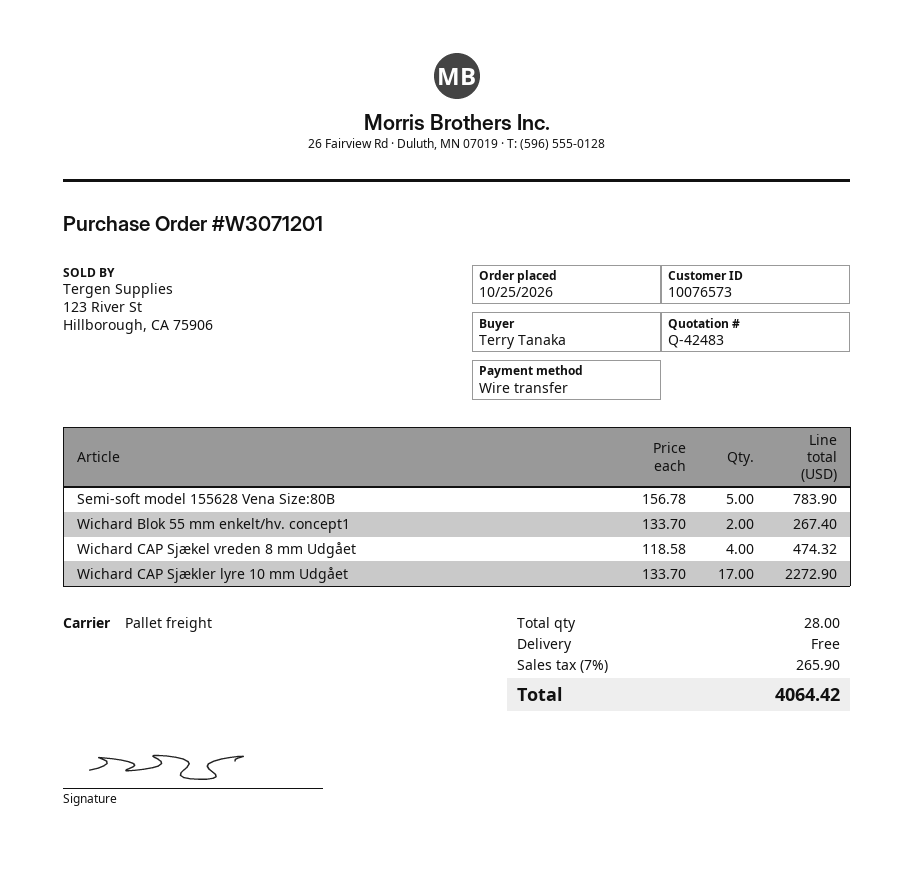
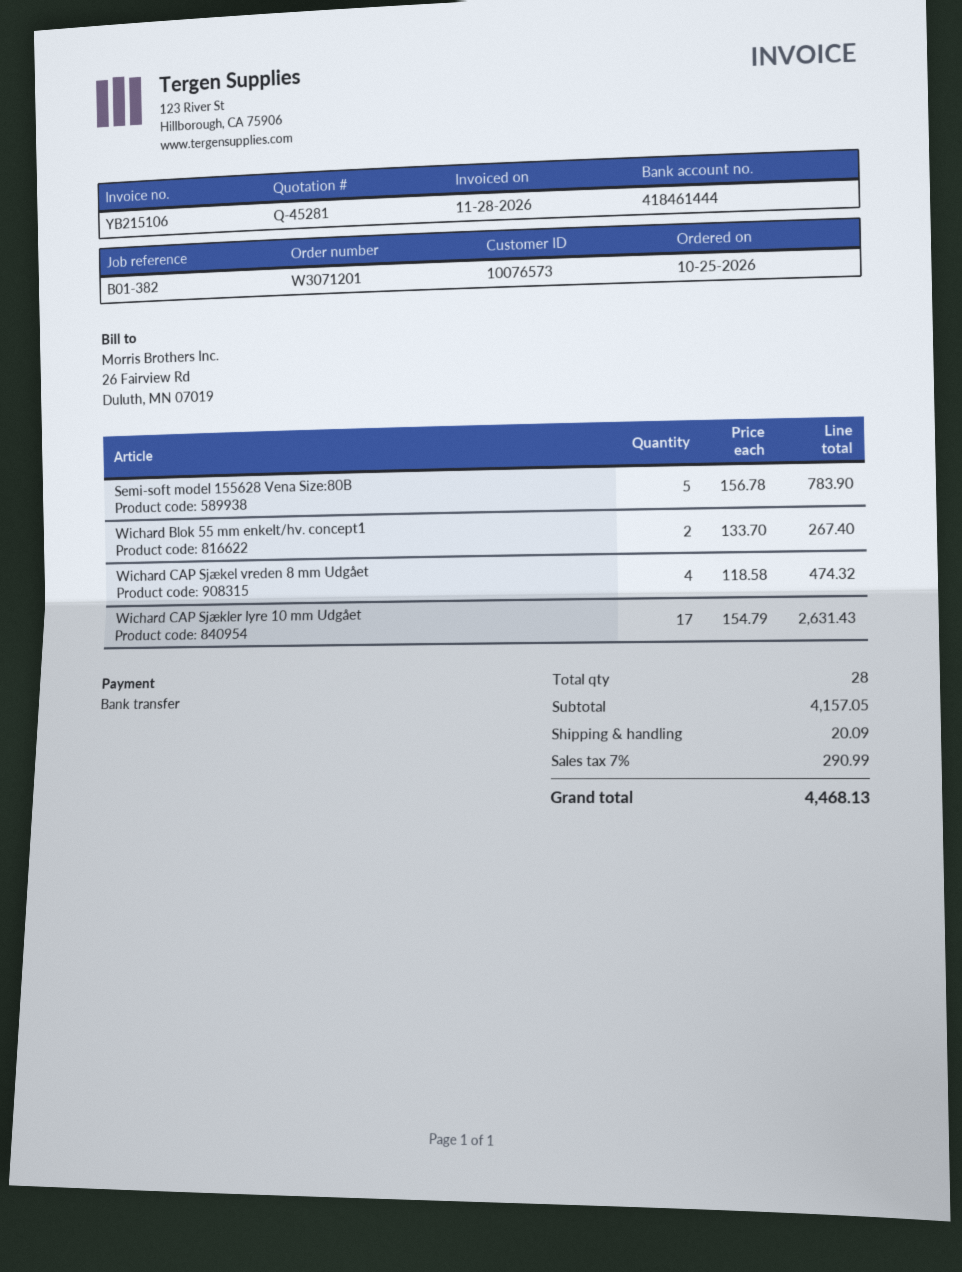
quote number: Q-42483 -> Q-45281
Wichard CAP Sjækler lyre 10 mm Udgået: 17 x 133.70 = 2272.90 -> 17 x 154.79 = 2631.43
shipping: 0.00 -> 20.09
tax: 7% = 265.90 -> 7% = 290.99
total: 4064.42 -> 4468.13

